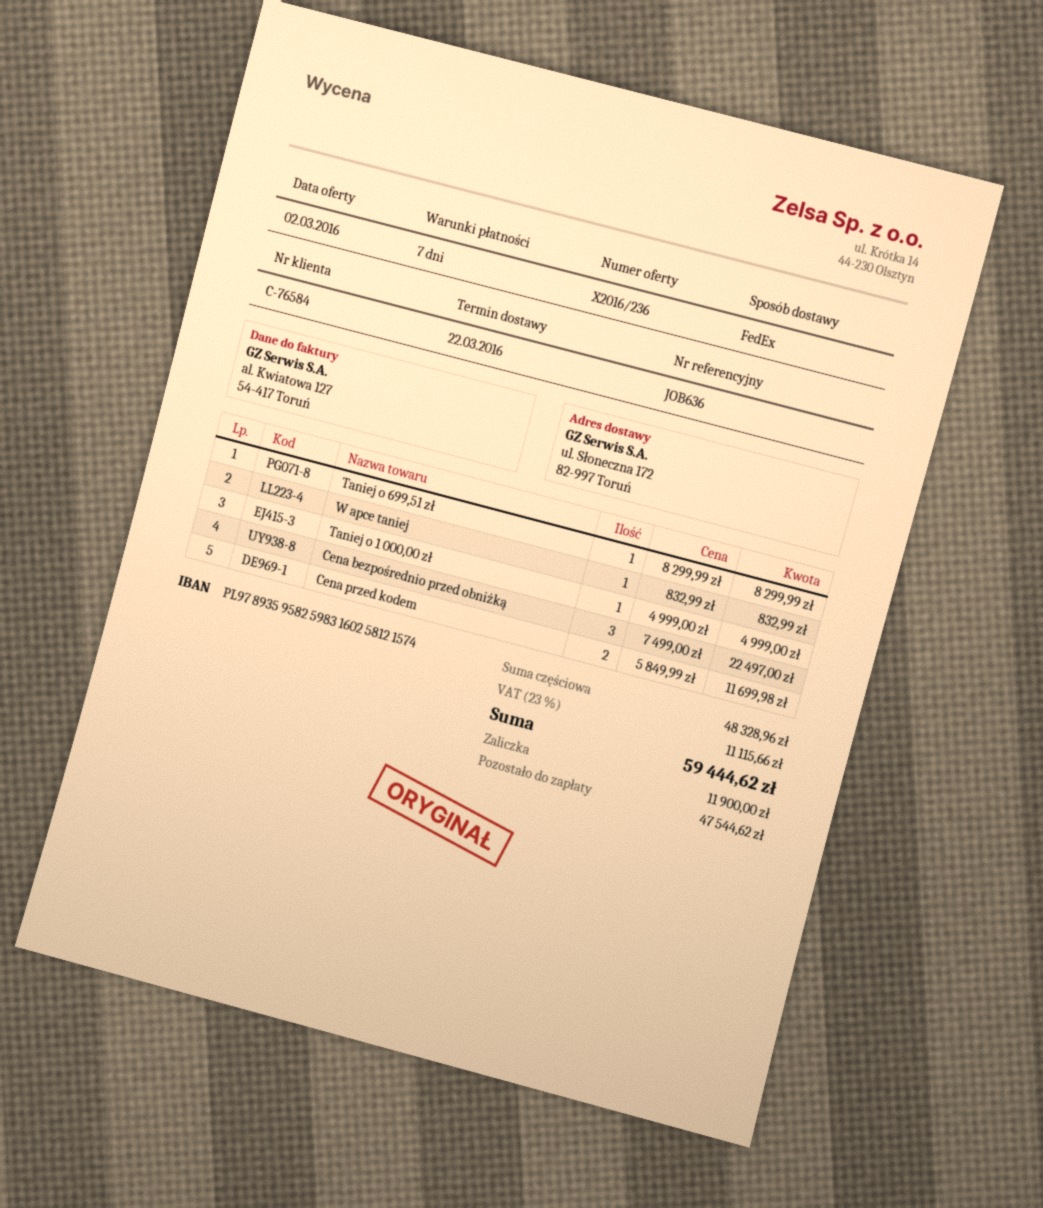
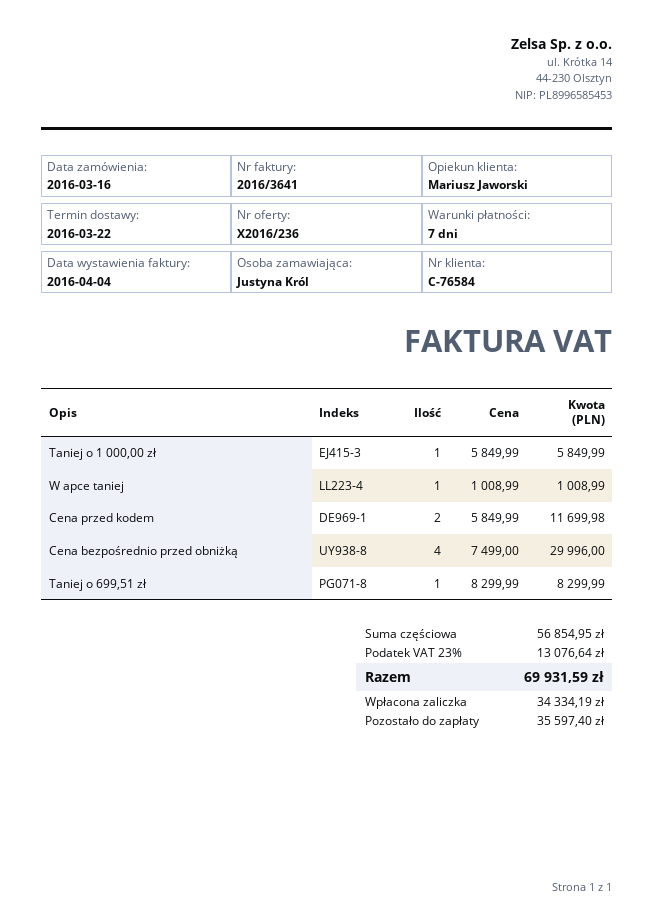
W apce taniej: 1 x 832.99 = 832.99 -> 1 x 1008.99 = 1008.99
Taniej o 1 000,00 zł: 1 x 4999.00 = 4999.00 -> 1 x 5849.99 = 5849.99
Cena bezpośrednio przed obniżką: 3 x 7499.00 = 22497.00 -> 4 x 7499.00 = 29996.00
subtotal: 48328.96 -> 56854.95
tax: 23% = 11115.66 -> 23% = 13076.64
total: 59444.62 -> 69931.59
deposit: 11900.00 -> 34334.19
balance: 47544.62 -> 35597.40

